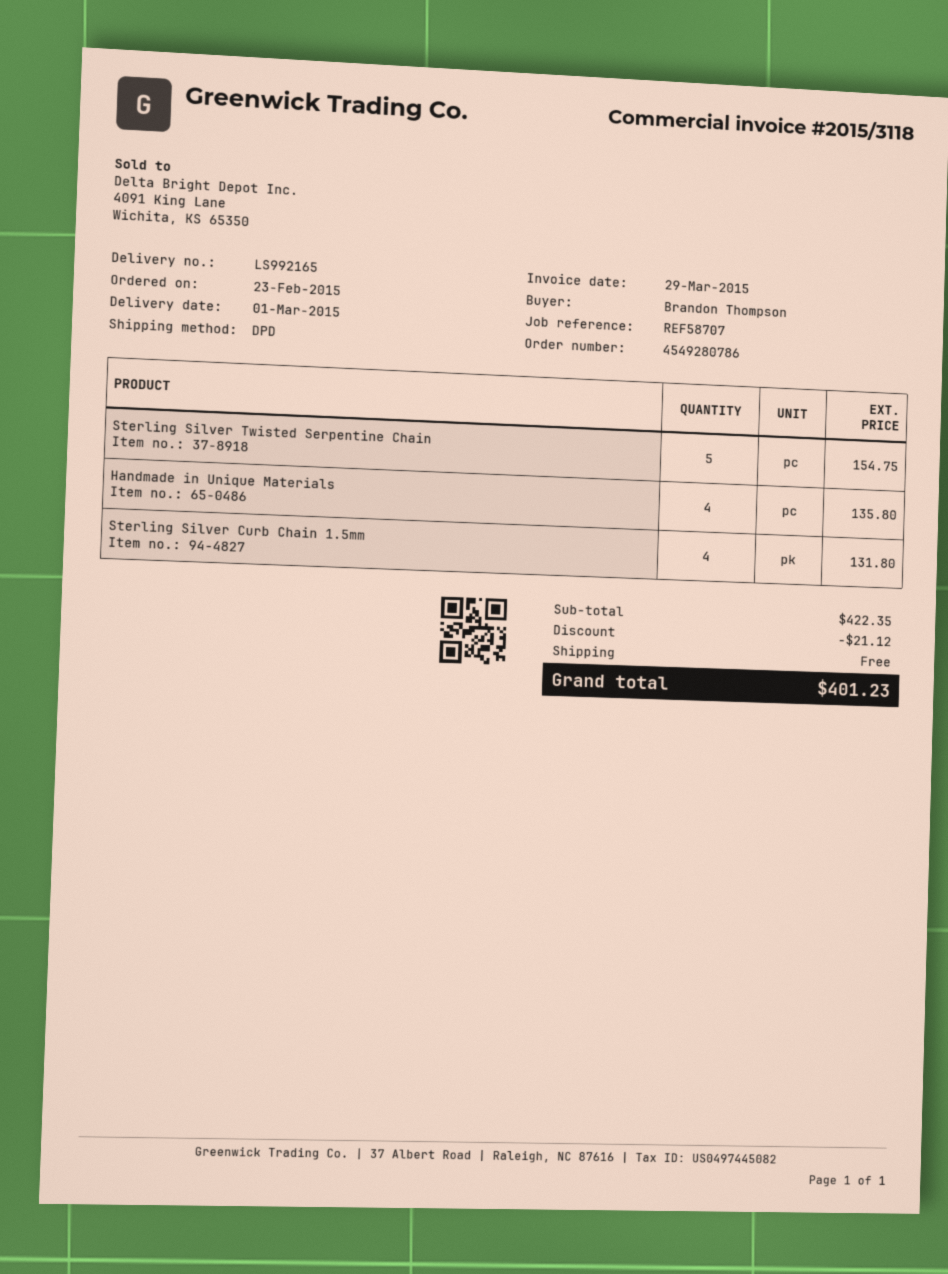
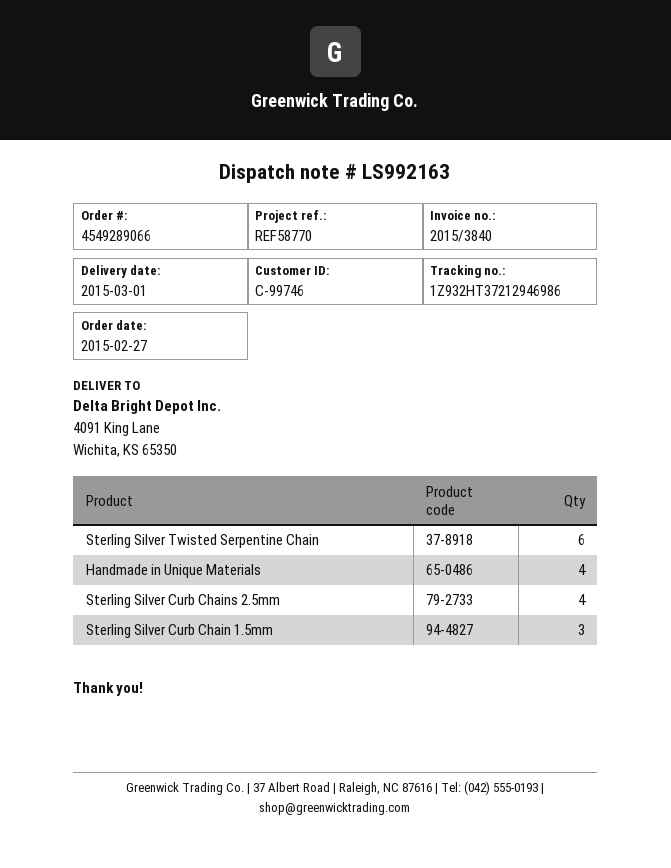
order number: 4549280786 -> 4549289066
order date: 2015-02-23 -> 2015-02-27
delivery note number: LS992165 -> LS992163
invoice number: 2015/3118 -> 2015/3840
reference: REF58707 -> REF58770
Sterling Silver Twisted Serpentine Chain: 5 -> 6
Sterling Silver Curb Chain 1.5mm: 4 -> 3
Sterling Silver Curb Chains 2.5mm: none -> 4

